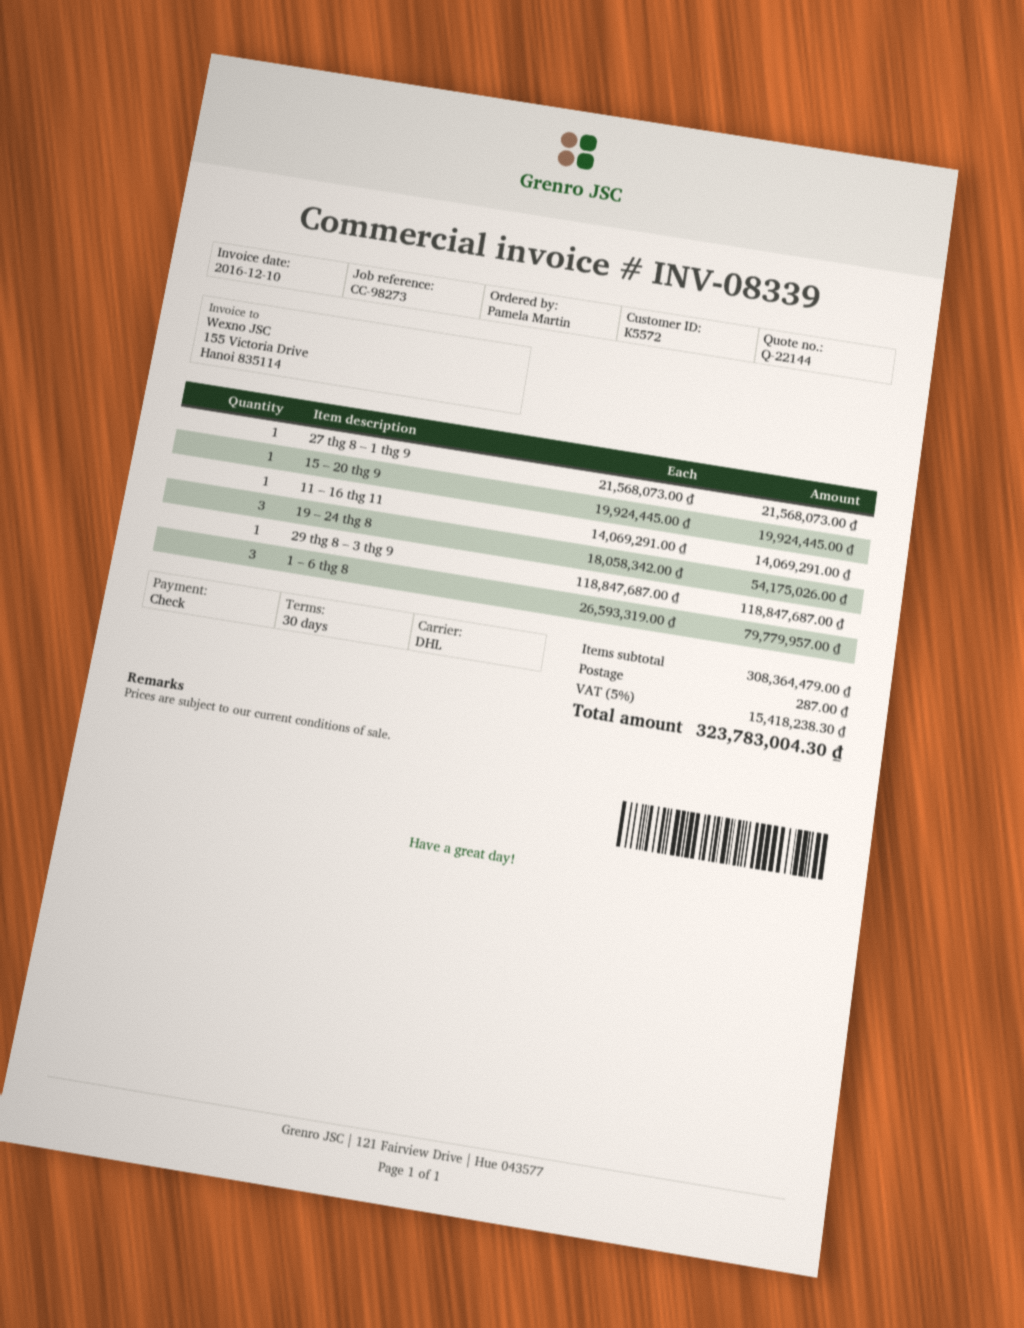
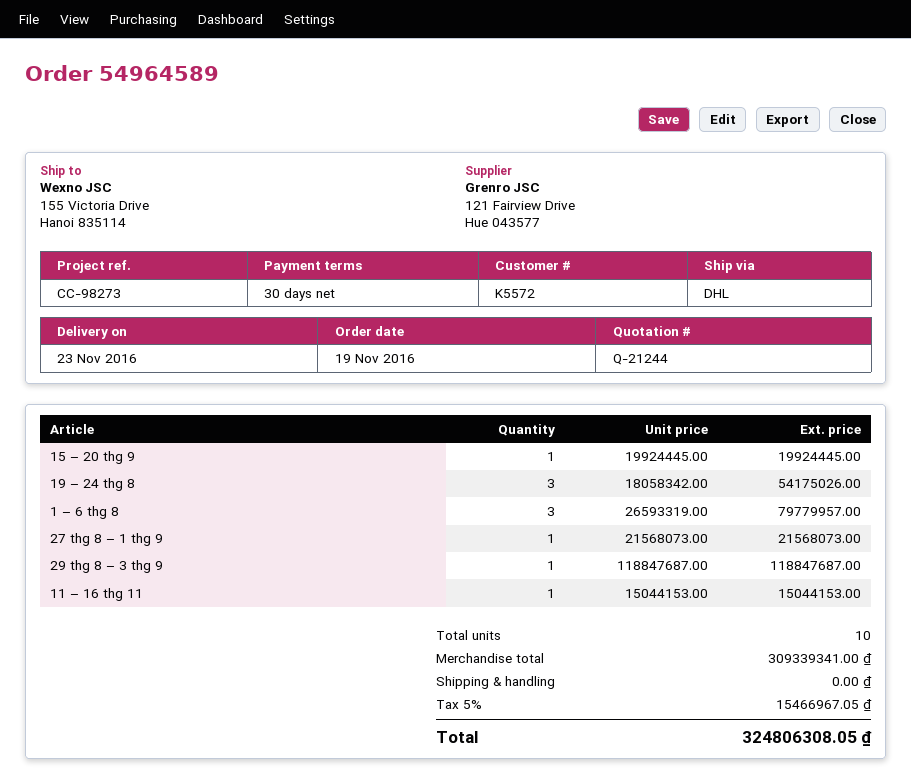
quote number: Q-22144 -> Q-21244
11 – 16 thg 11: 1 x 14069291.00 = 14069291.00 -> 1 x 15044153.00 = 15044153.00
subtotal: 308364479.00 -> 309339341.00
shipping: 287.00 -> 0.00
tax: 5% = 15418238.30 -> 5% = 15466967.05
total: 323783004.30 -> 324806308.05

